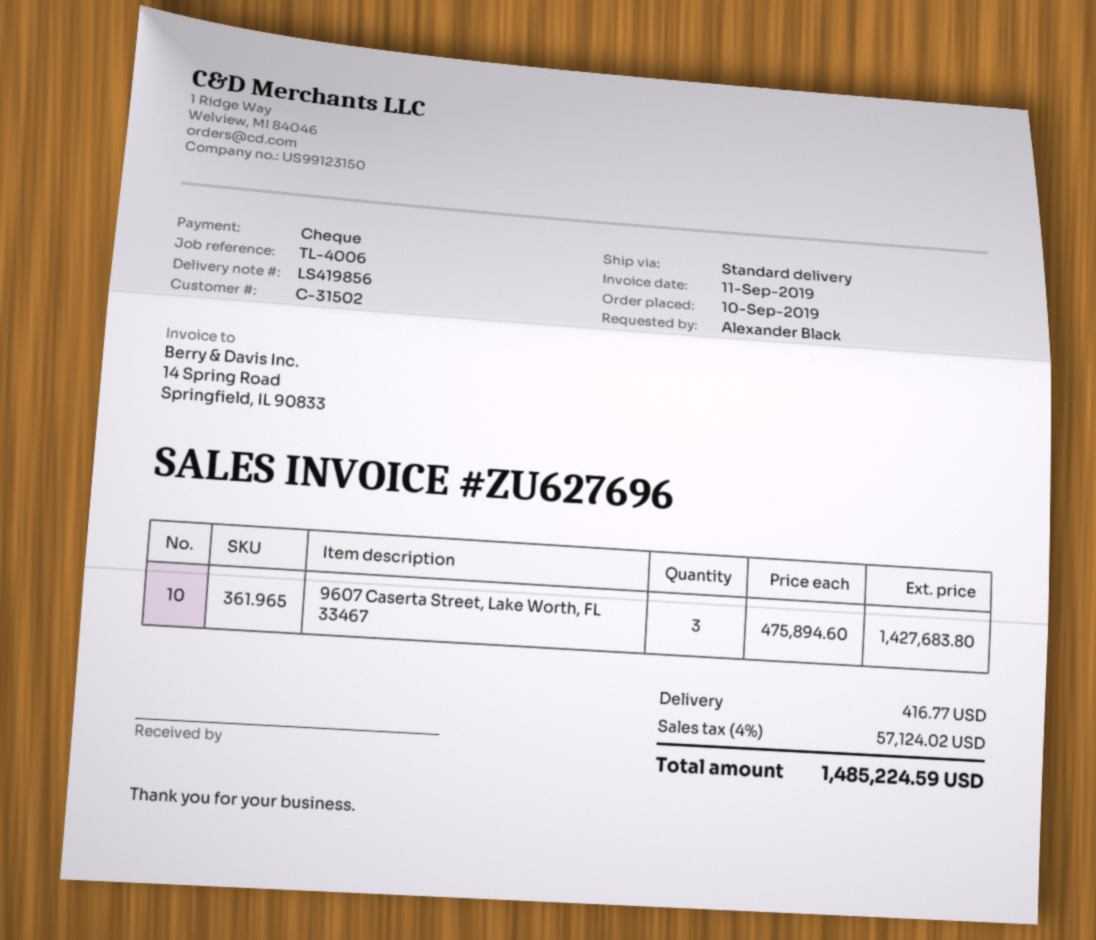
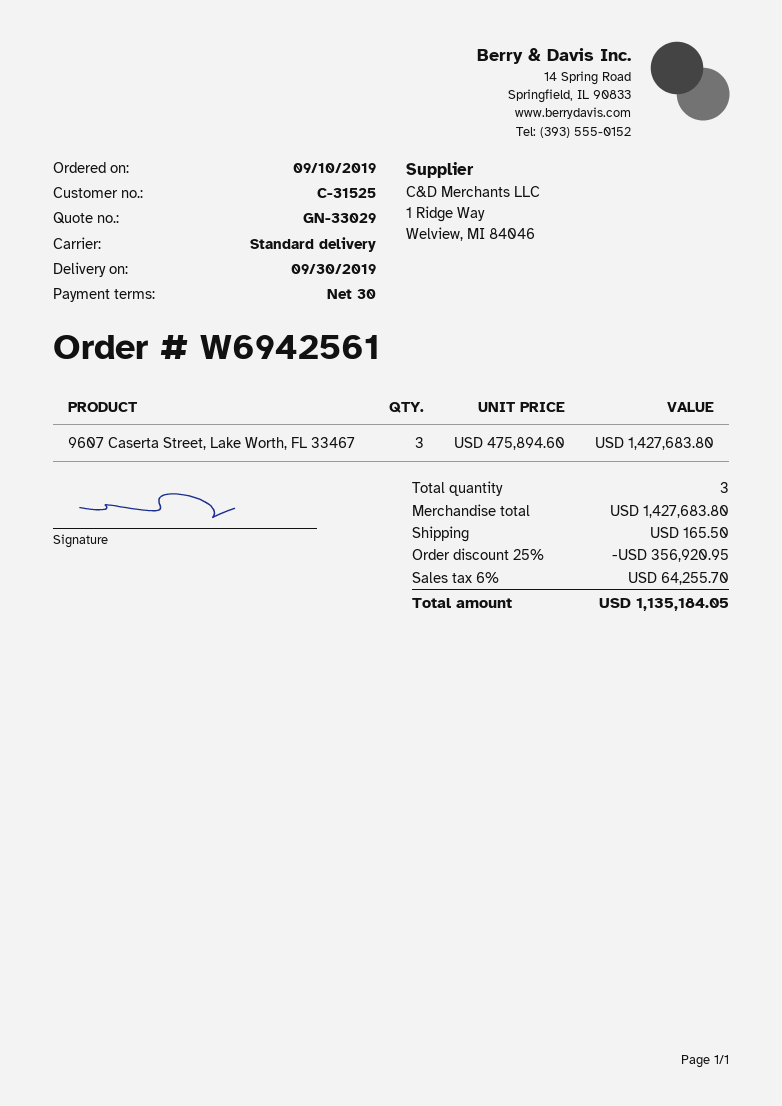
customer number: C-31502 -> C-31525
discount: none -> 25% = 356920.95
shipping: 416.77 -> 165.50
tax: 4% = 57124.02 -> 6% = 64255.70
total: 1485224.59 -> 1135184.05

